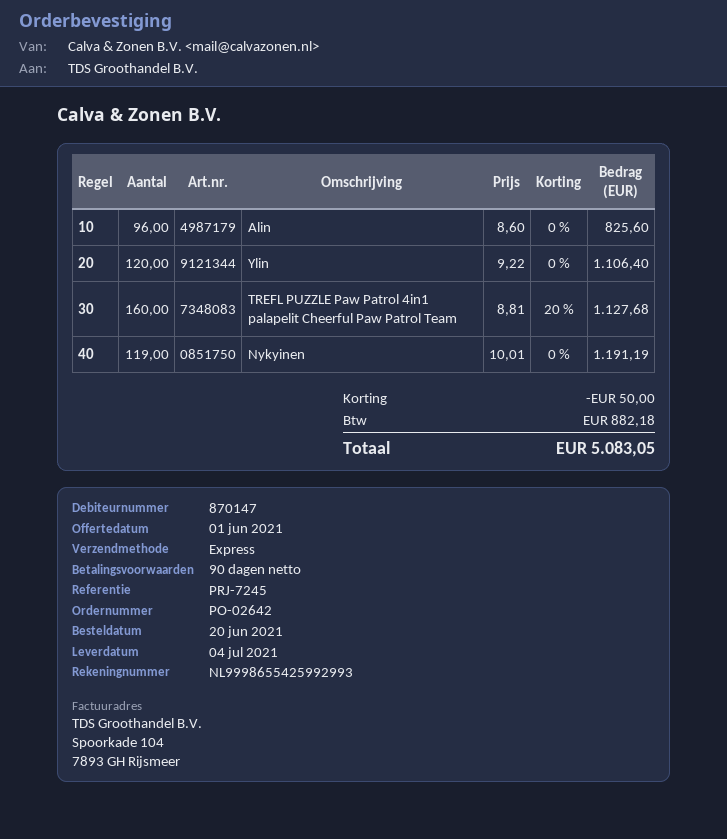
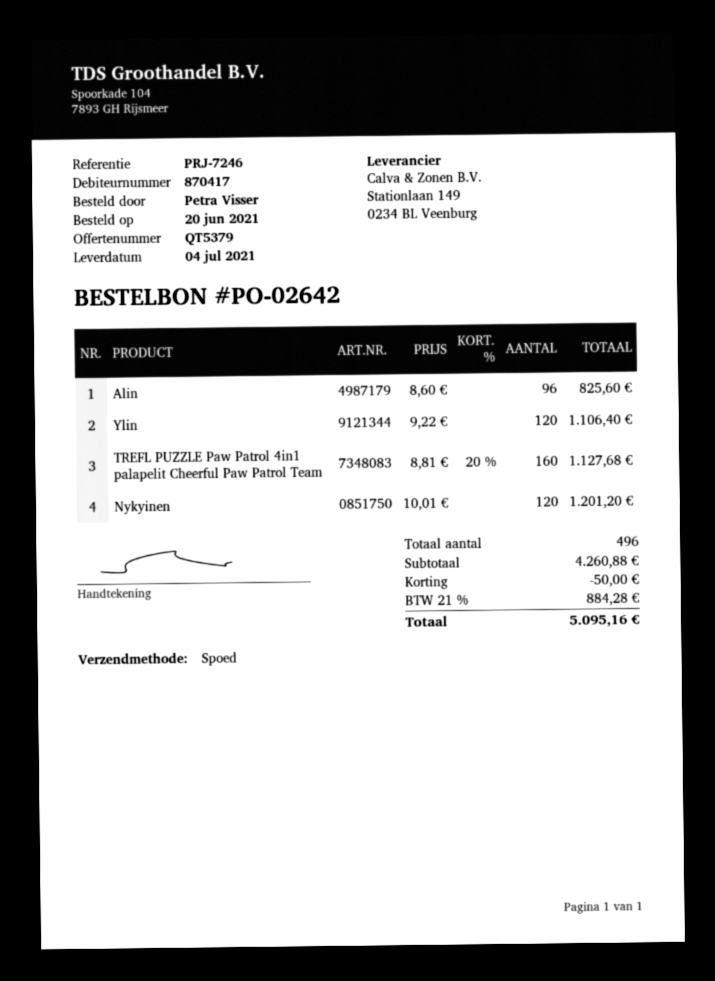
customer number: 870147 -> 870417
reference: PRJ-7245 -> PRJ-7246
Nykyinen: 119 x 10.01 = 1191.19 -> 120 x 10.01 = 1201.20
tax: 882.18 -> 884.28
total: 5083.05 -> 5095.16

